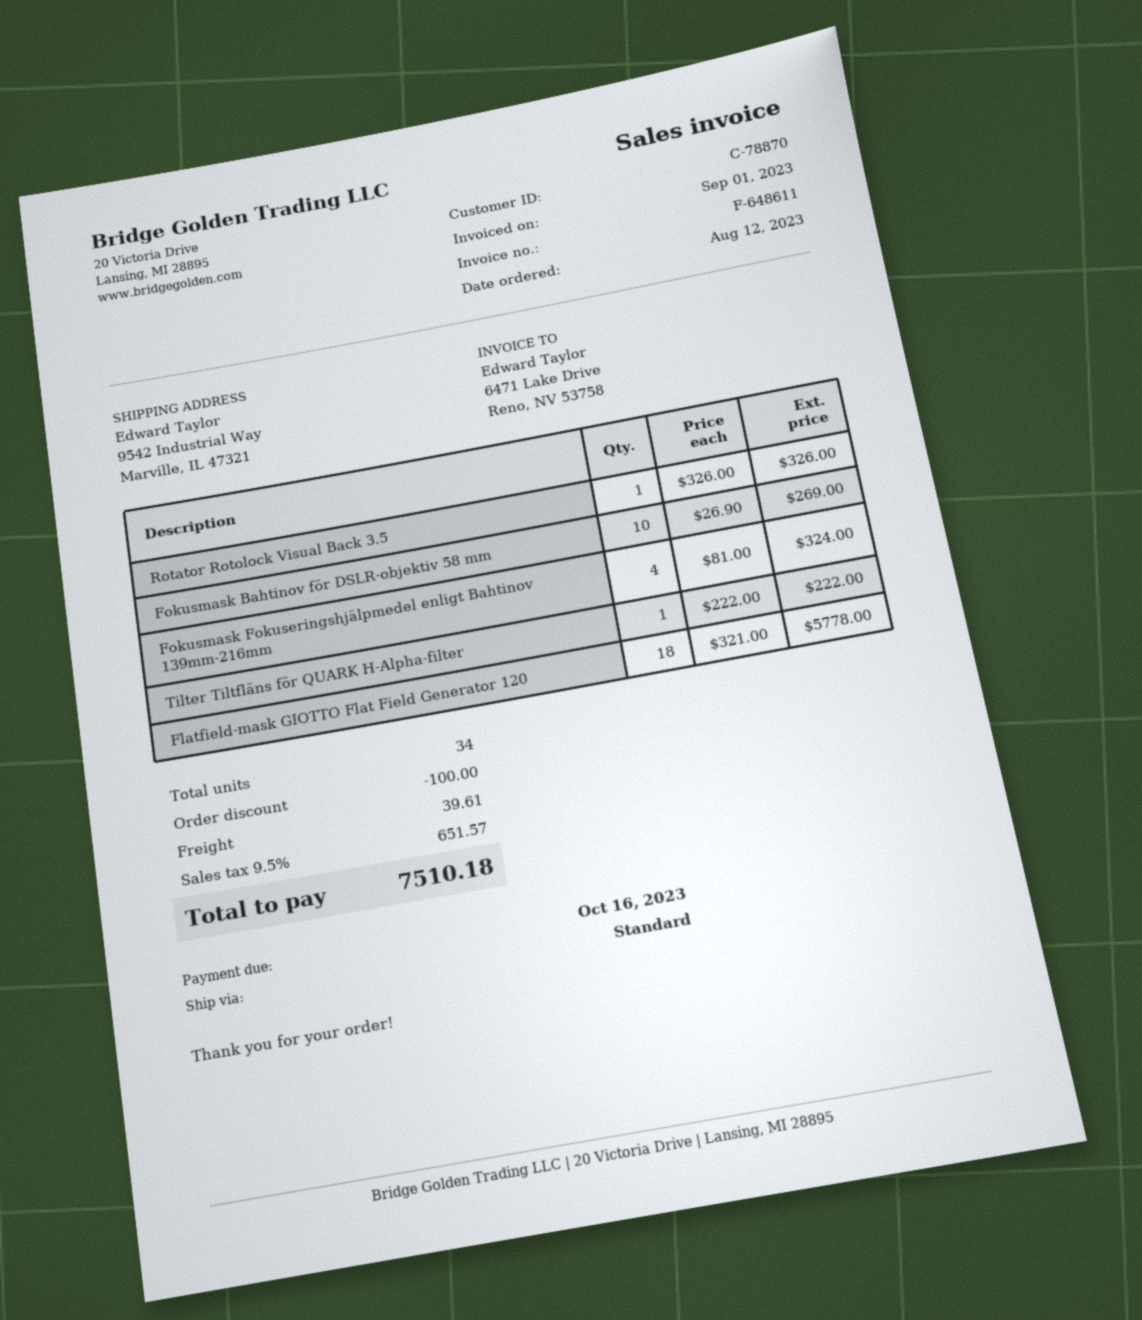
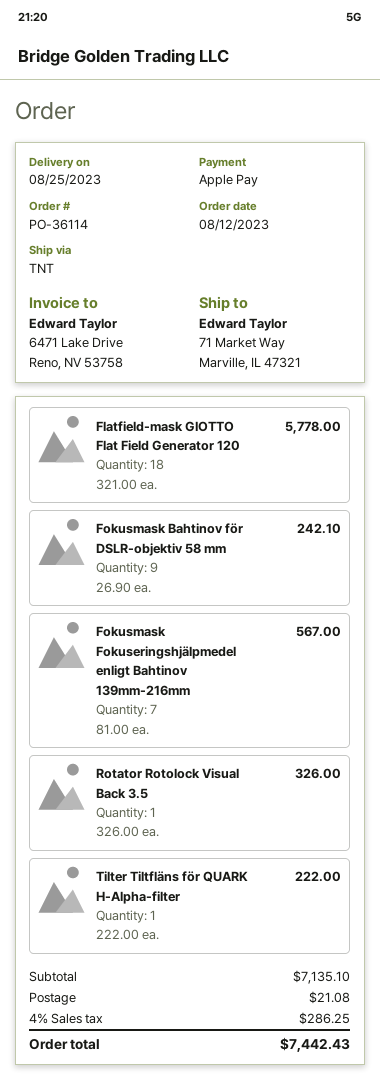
shipping method: standard -> TNT
ship to: 9542 Industrial Way, Marville, IL 47321 -> 71 Market Way, Marville, IL 47321
Fokusmask Bahtinov för DSLR-objektiv 58 mm: 10 x 26.90 = 269.00 -> 9 x 26.90 = 242.10
Fokusmask Fokuseringshjälpmedel enligt Bahtinov 139mm-216mm: 4 x 81.00 = 324.00 -> 7 x 81.00 = 567.00
discount: 100.00 -> none
shipping: 39.61 -> 21.08
tax: 9.5% = 651.57 -> 4% = 286.25
total: 7510.18 -> 7442.43

